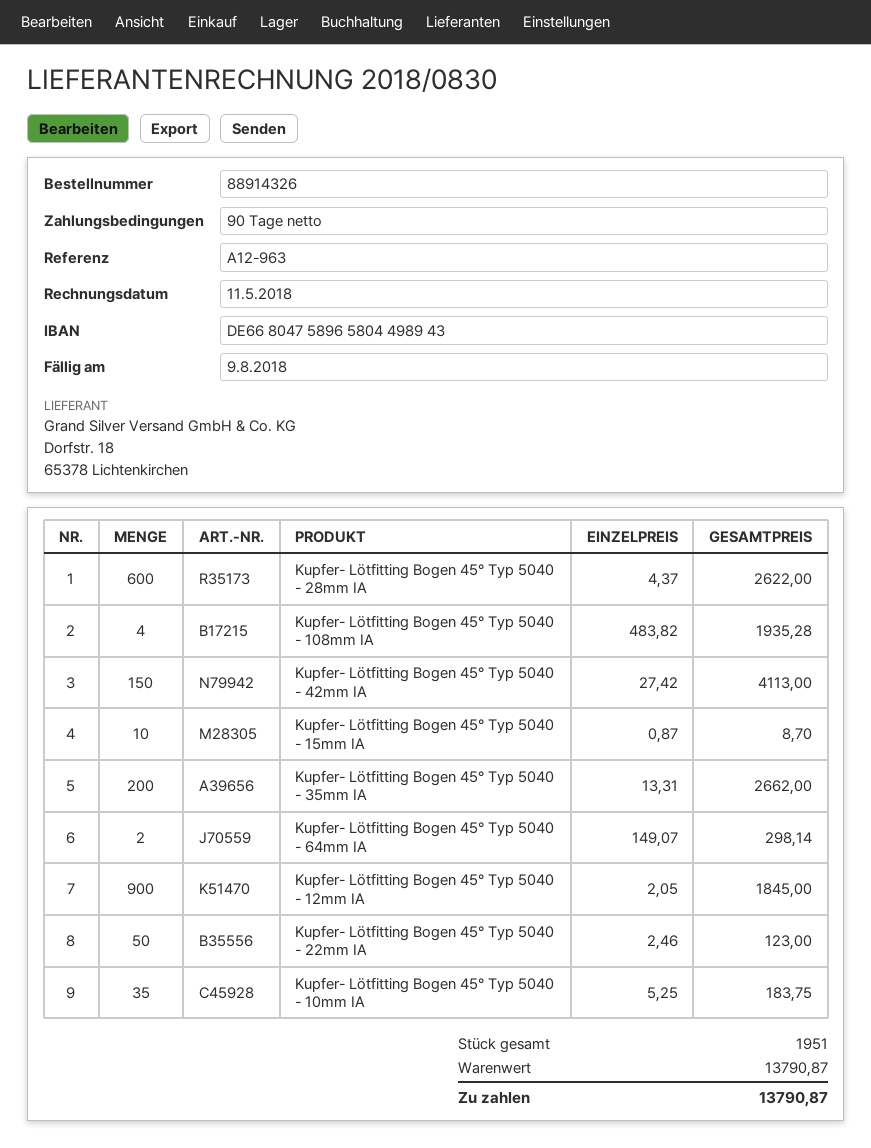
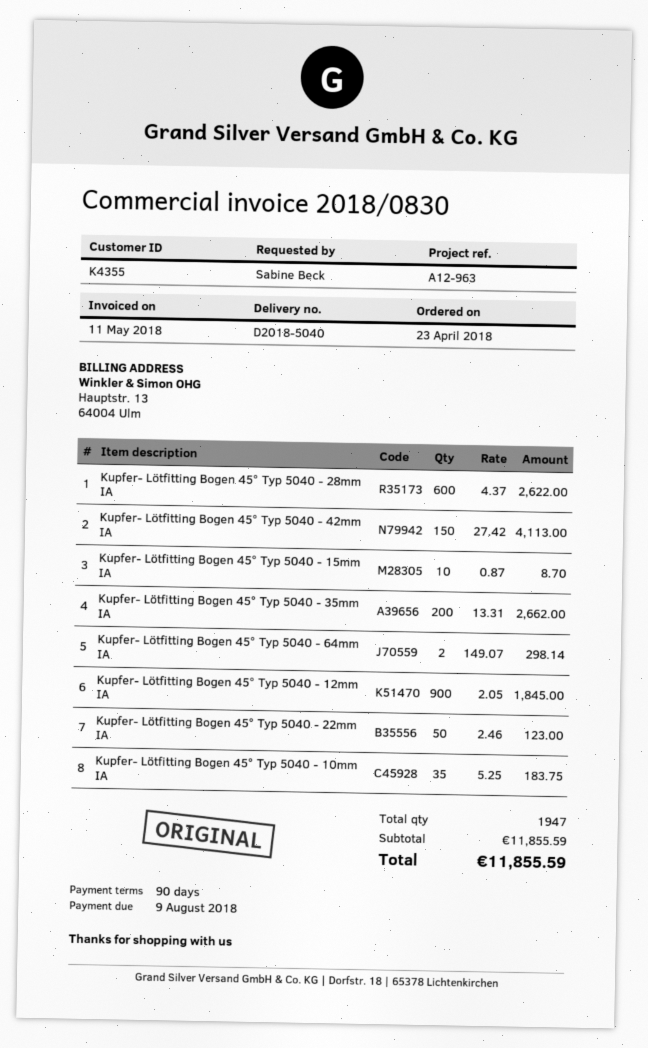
Kupfer- Lötfitting Bogen 45° Typ 5040 - 108mm IA: 4 x 483.82 = 1935.28 -> none
total quantity: 1951 -> 1947
subtotal: 13790.87 -> 11855.59
total: 13790.87 -> 11855.59

